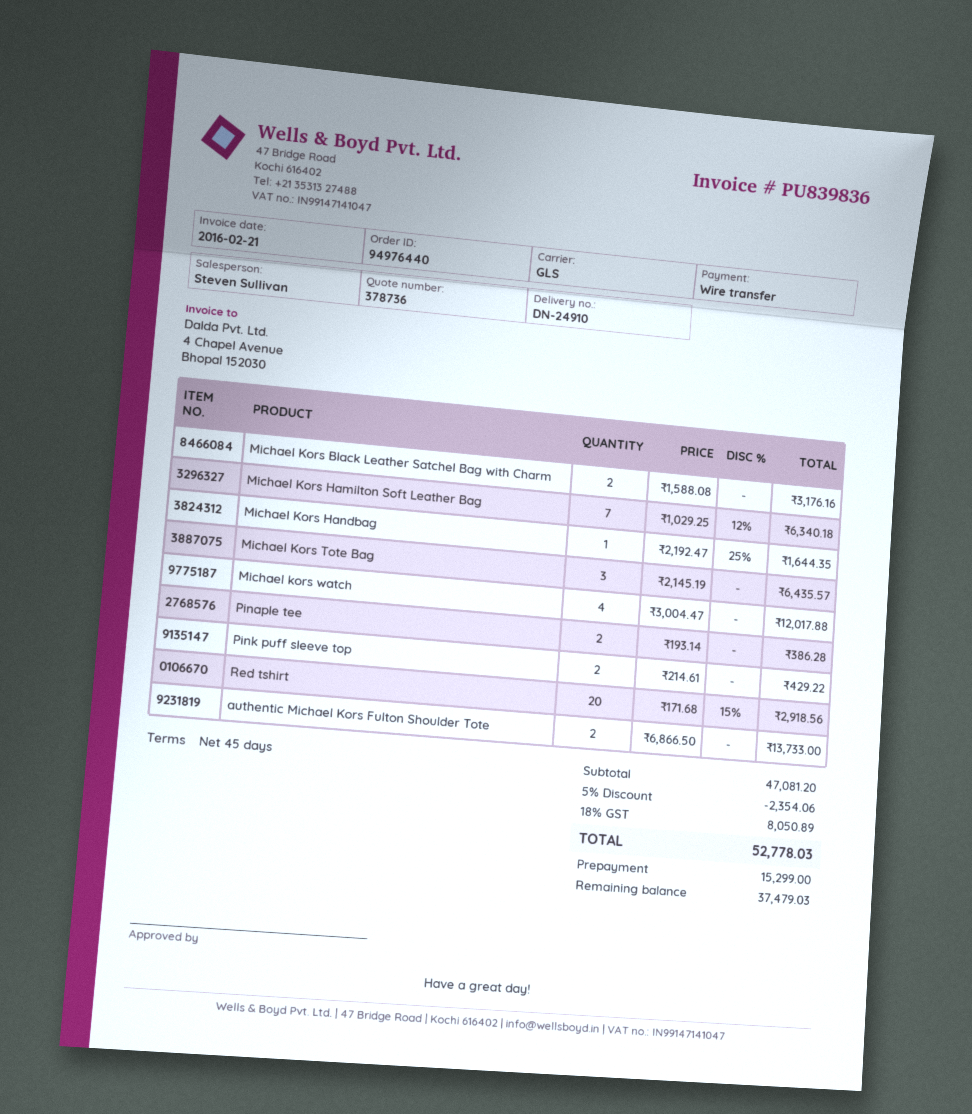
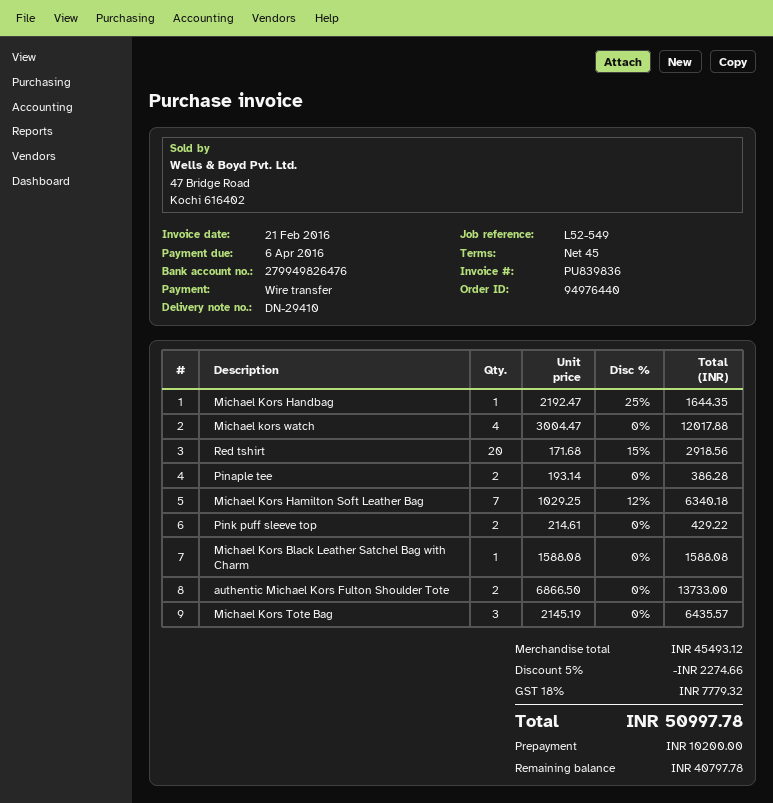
delivery note number: DN-24910 -> DN-29410
Michael Kors Black Leather Satchel Bag with Charm: 2 x 1588.08 = 3176.16 -> 1 x 1588.08 = 1588.08
subtotal: 47081.20 -> 45493.12
discount: 5% = 2354.06 -> 5% = 2274.66
tax: 18% = 8050.89 -> 18% = 7779.32
total: 52778.03 -> 50997.78
deposit: 15299.00 -> 10200.00
balance: 37479.03 -> 40797.78

